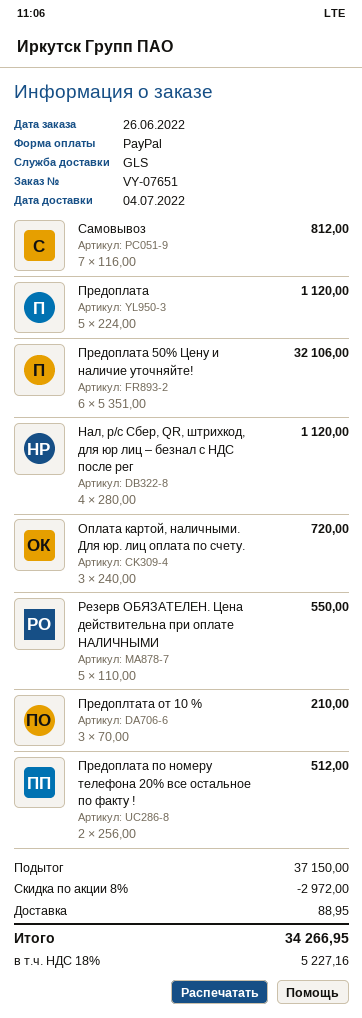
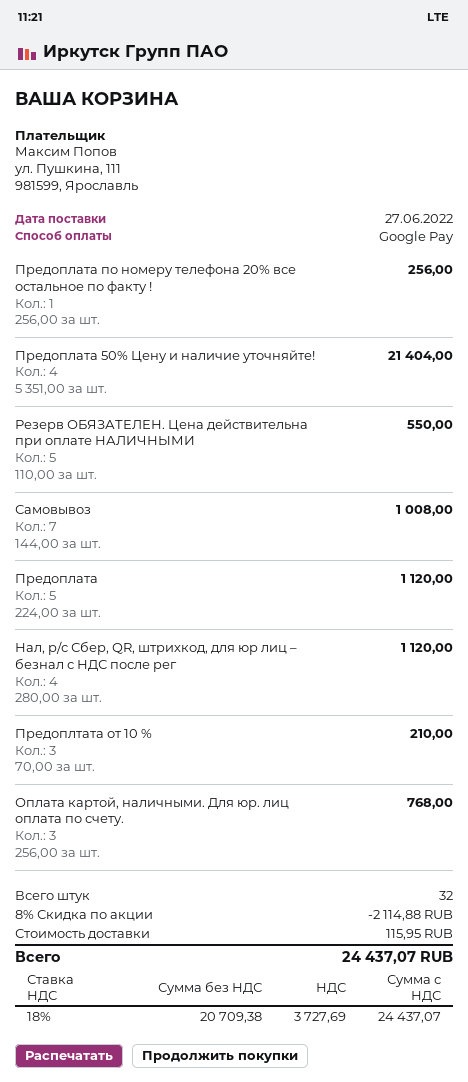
delivery date: 2022-07-04 -> 2022-06-27
payment method: PayPal -> Google Pay
Самовывоз: 7 x 116.00 = 812.00 -> 7 x 144.00 = 1008.00
Предоплата 50% Цену и наличие уточняйте!: 6 x 5351.00 = 32106.00 -> 4 x 5351.00 = 21404.00
Оплата картой, наличными. Для юр. лиц оплата по счету.: 3 x 240.00 = 720.00 -> 3 x 256.00 = 768.00
Предоплата по номеру телефона 20% все остальное по факту !: 2 x 256.00 = 512.00 -> 1 x 256.00 = 256.00
discount: 8% = 2972.00 -> 8% = 2114.88
shipping: 88.95 -> 115.95
tax: 18% = 5227.16 -> 18% = 3727.69
total: 34266.95 -> 24437.07

